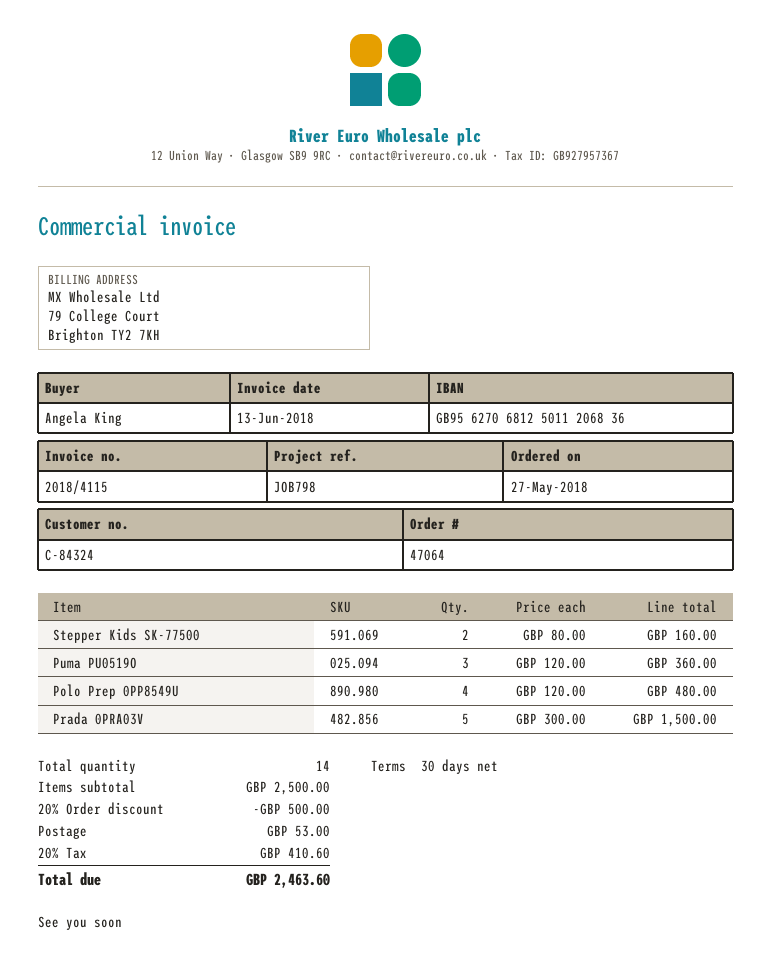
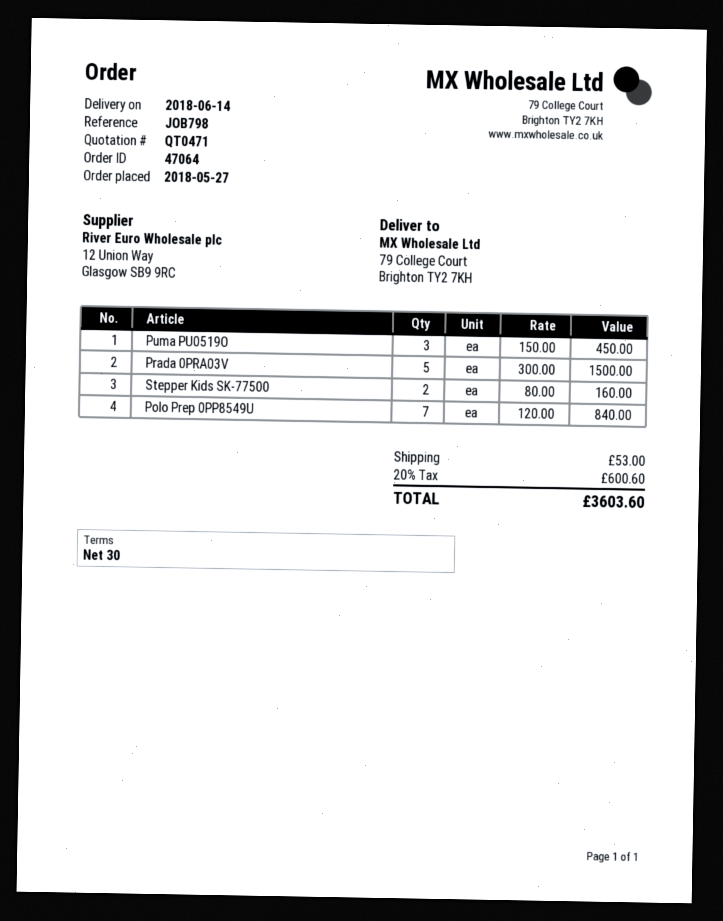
Puma PU0519O: 3 x 120.00 = 360.00 -> 3 x 150.00 = 450.00
Polo Prep 0PP8549U: 4 x 120.00 = 480.00 -> 7 x 120.00 = 840.00
discount: 20% = 500.00 -> none
tax: 20% = 410.60 -> 20% = 600.60
total: 2463.60 -> 3603.60

